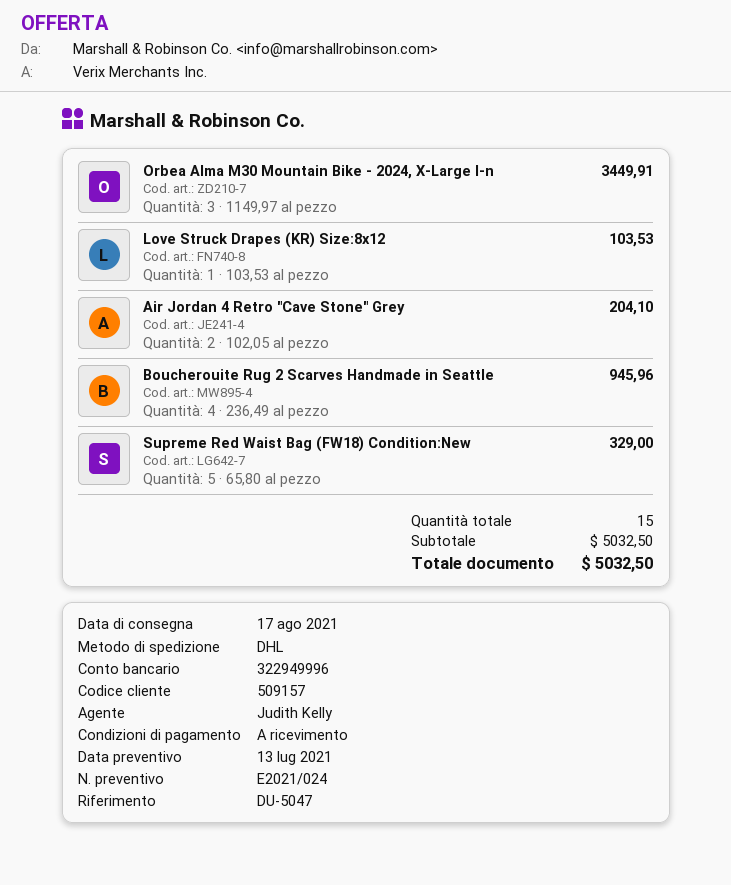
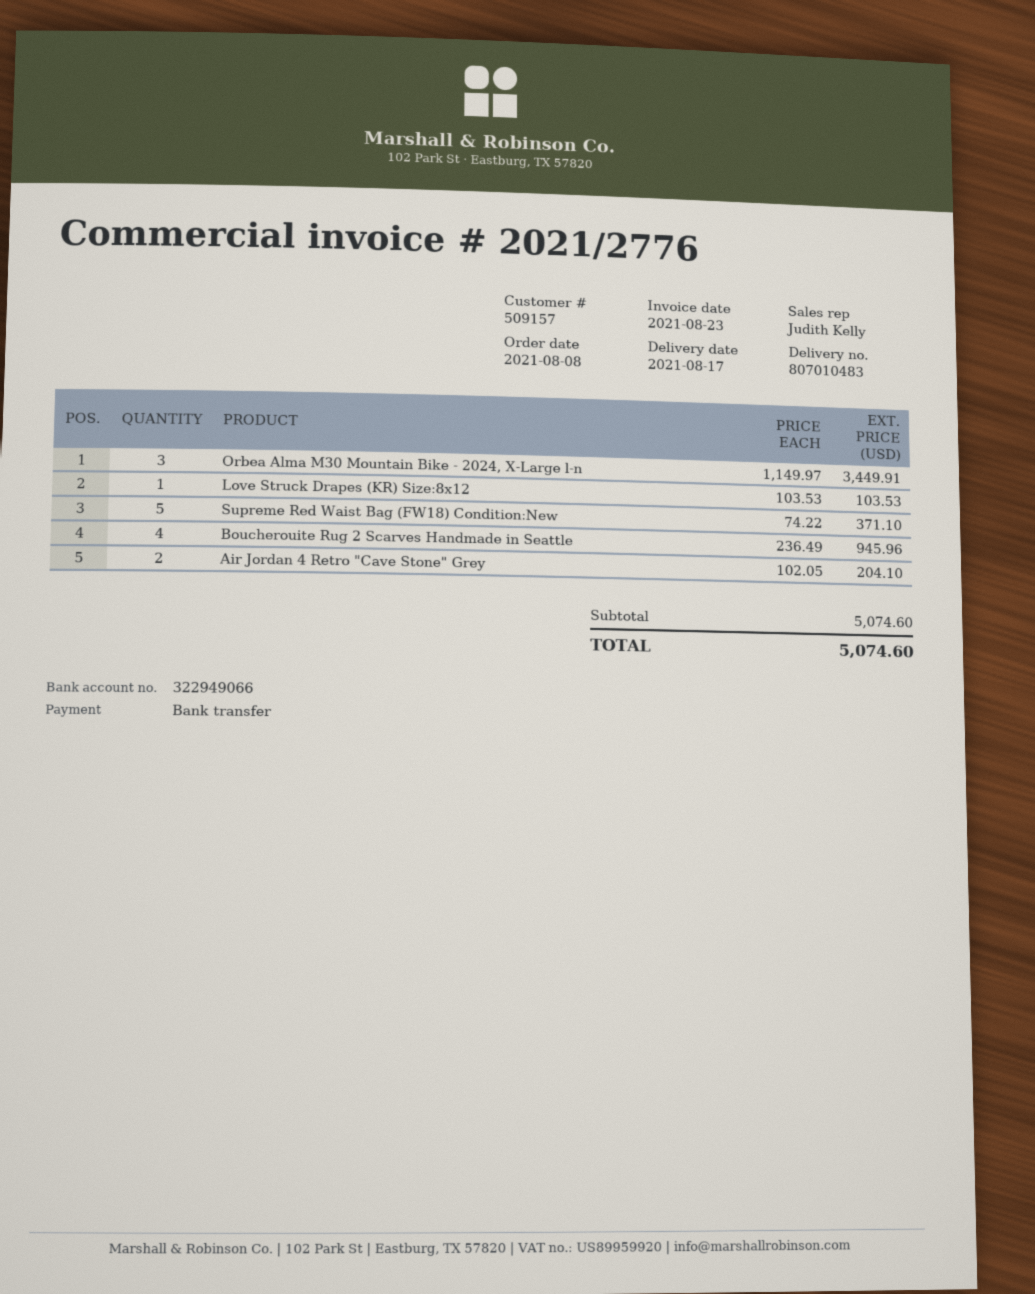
bank account: 322949996 -> 322949066
Supreme Red Waist Bag (FW18) Condition:New: 5 x 65.80 = 329.00 -> 5 x 74.22 = 371.10
subtotal: 5032.50 -> 5074.60
total: 5032.50 -> 5074.60

